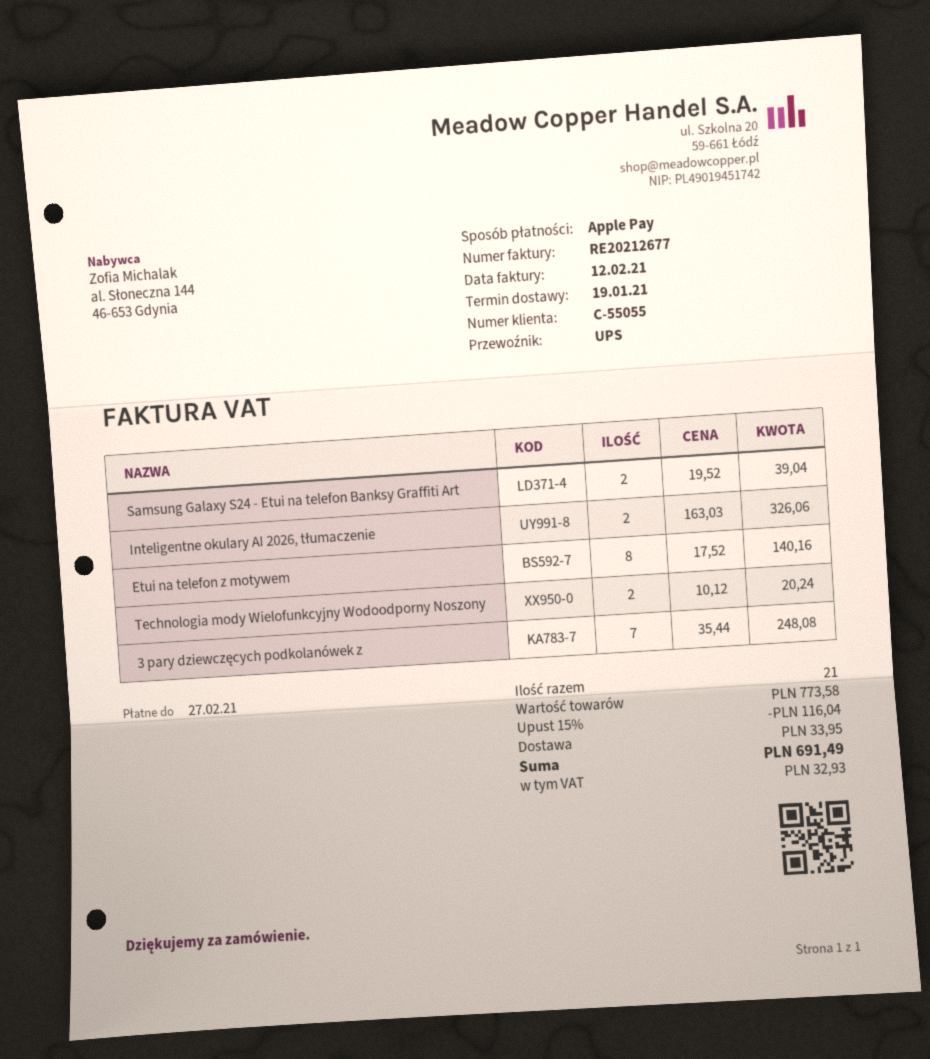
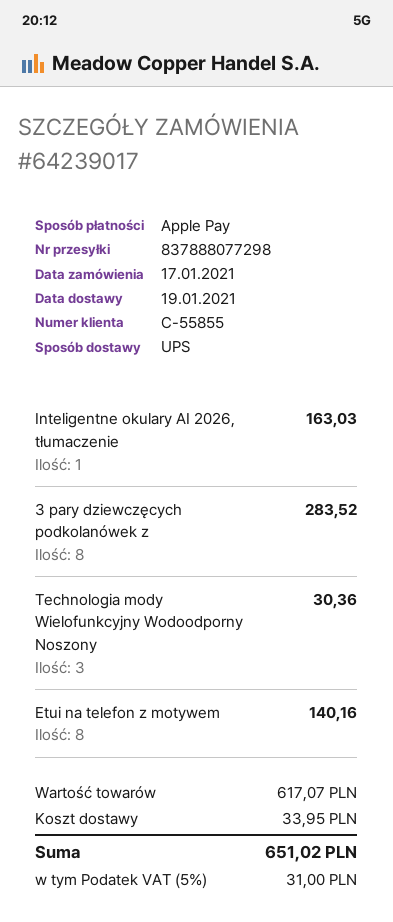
customer number: C-55055 -> C-55855
Samsung Galaxy S24 - Etui na telefon Banksy Graffiti Art: 2 for 39.04 -> none
Inteligentne okulary AI 2026, tłumaczenie: 2 for 326.06 -> 1 for 163.03
Technologia mody Wielofunkcyjny Wodoodporny Noszony: 2 for 20.24 -> 3 for 30.36
3 pary dziewczęcych podkolanówek z: 7 for 248.08 -> 8 for 283.52
subtotal: 773.58 -> 617.07
discount: 15% = 116.04 -> none
tax: 32.93 -> 31.00
total: 691.49 -> 651.02

